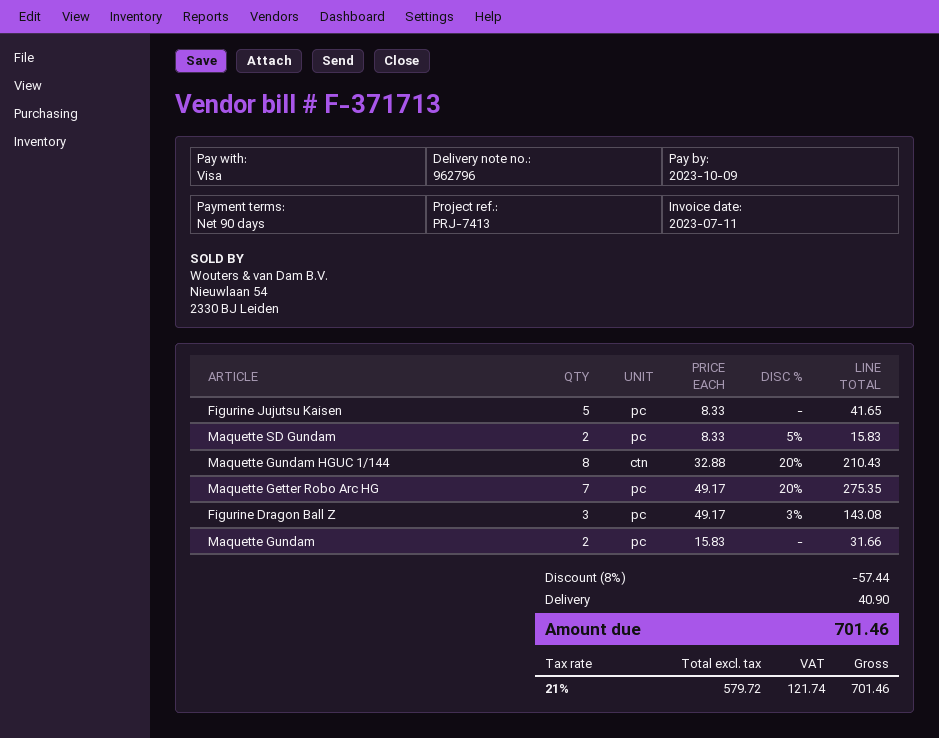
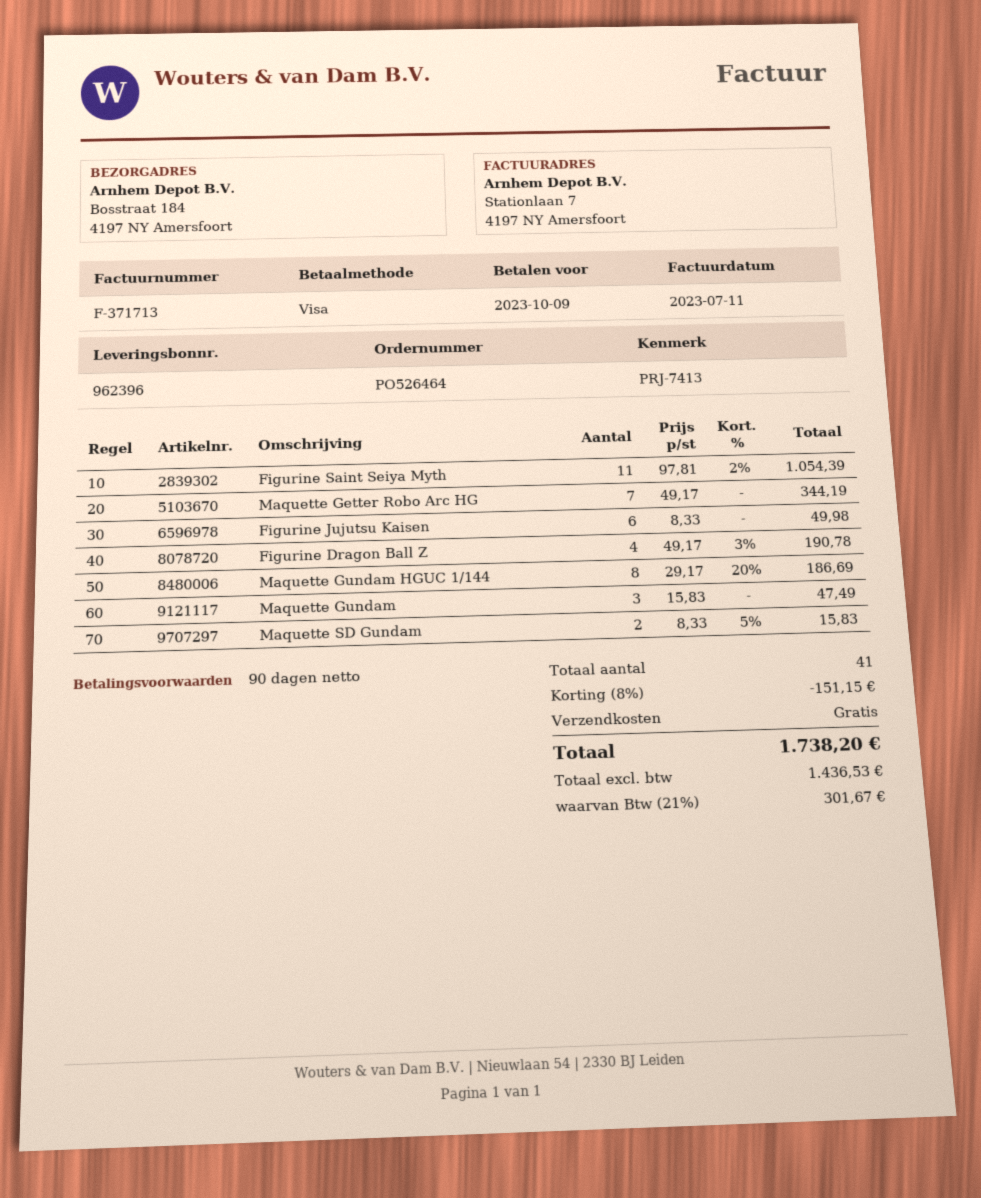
delivery note number: 962796 -> 962396
Figurine Jujutsu Kaisen: 5 x 8.33 = 41.65 -> 6 x 8.33 = 49.98
Maquette Gundam HGUC 1/144: 8 x 32.88 - 20% = 210.43 -> 8 x 29.17 - 20% = 186.69
Maquette Getter Robo Arc HG: 7 x 49.17 - 20% = 275.35 -> 7 x 49.17 = 344.19
Figurine Dragon Ball Z: 3 x 49.17 - 3% = 143.08 -> 4 x 49.17 - 3% = 190.78
Maquette Gundam: 2 x 15.83 = 31.66 -> 3 x 15.83 = 47.49
Figurine Saint Seiya Myth: none -> 11 x 97.81 - 2% = 1054.39
discount: 8% = 57.44 -> 8% = 151.15
shipping: 40.90 -> 0.00
net: 579.72 -> 1436.53
tax: 21% = 121.74 -> 21% = 301.67
total: 701.46 -> 1738.20

